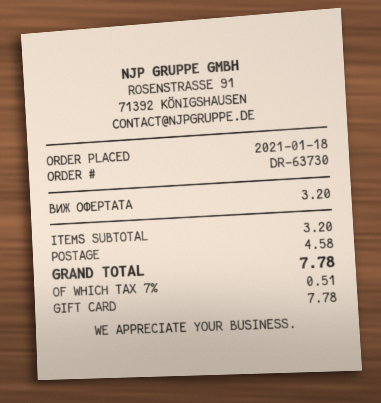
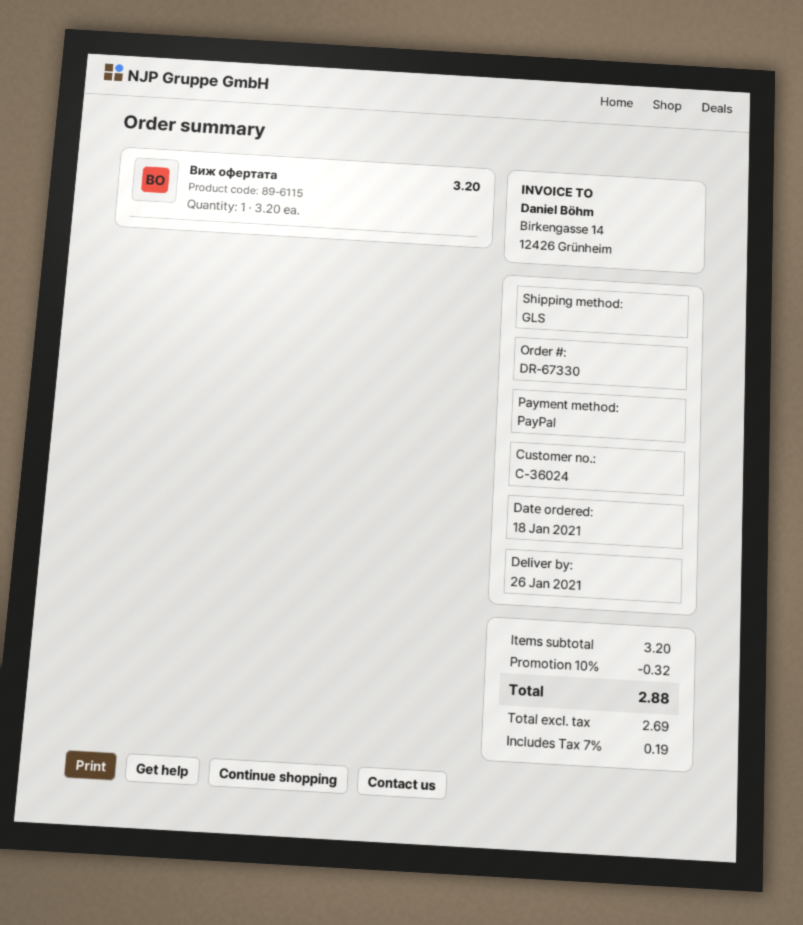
order number: DR-63730 -> DR-67330
payment method: gift card -> PayPal
discount: none -> 10% = 0.32
shipping: 4.58 -> none
tax: 7% = 0.51 -> 7% = 0.19
total: 7.78 -> 2.88

